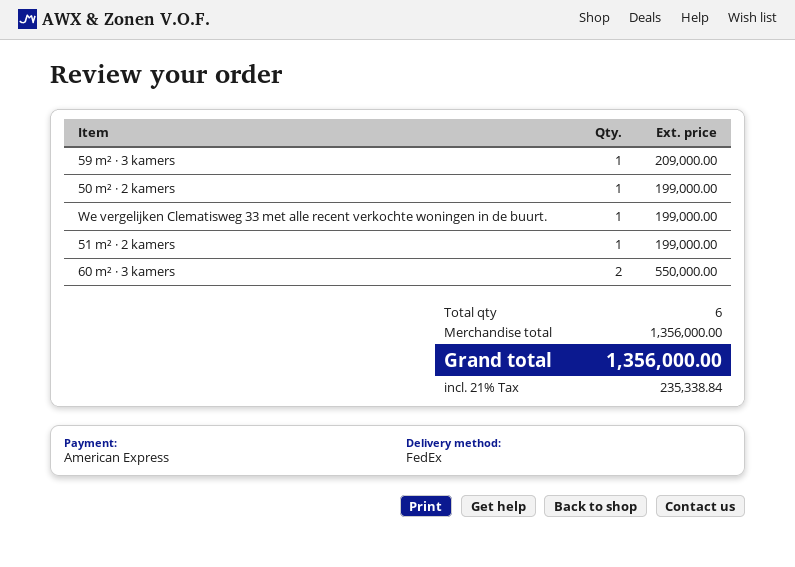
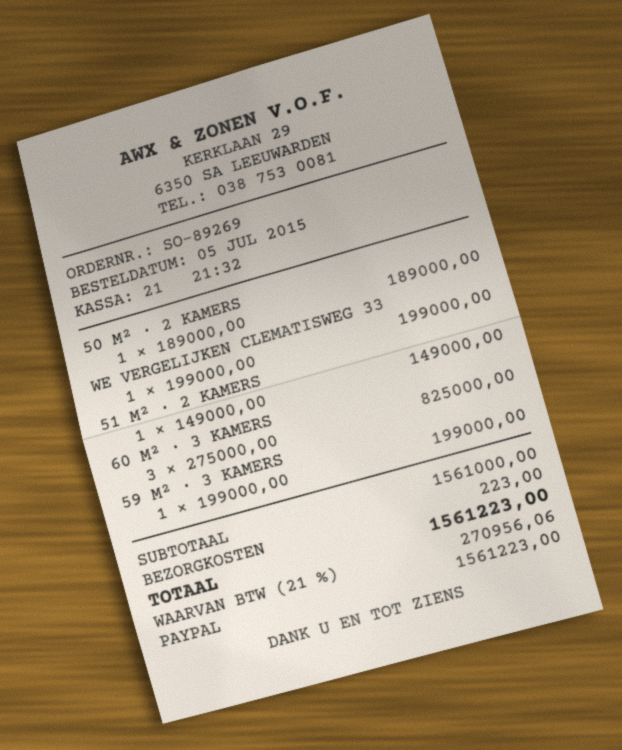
payment method: American Express -> PayPal
59 m² · 3 kamers: 1 for 209000.00 -> 1 for 199000.00
50 m² · 2 kamers: 1 for 199000.00 -> 1 for 189000.00
51 m² · 2 kamers: 1 for 199000.00 -> 1 for 149000.00
60 m² · 3 kamers: 2 for 550000.00 -> 3 for 825000.00
subtotal: 1356000.00 -> 1561000.00
shipping: none -> 223.00
tax: 21% = 235338.84 -> 21% = 270956.06
total: 1356000.00 -> 1561223.00

